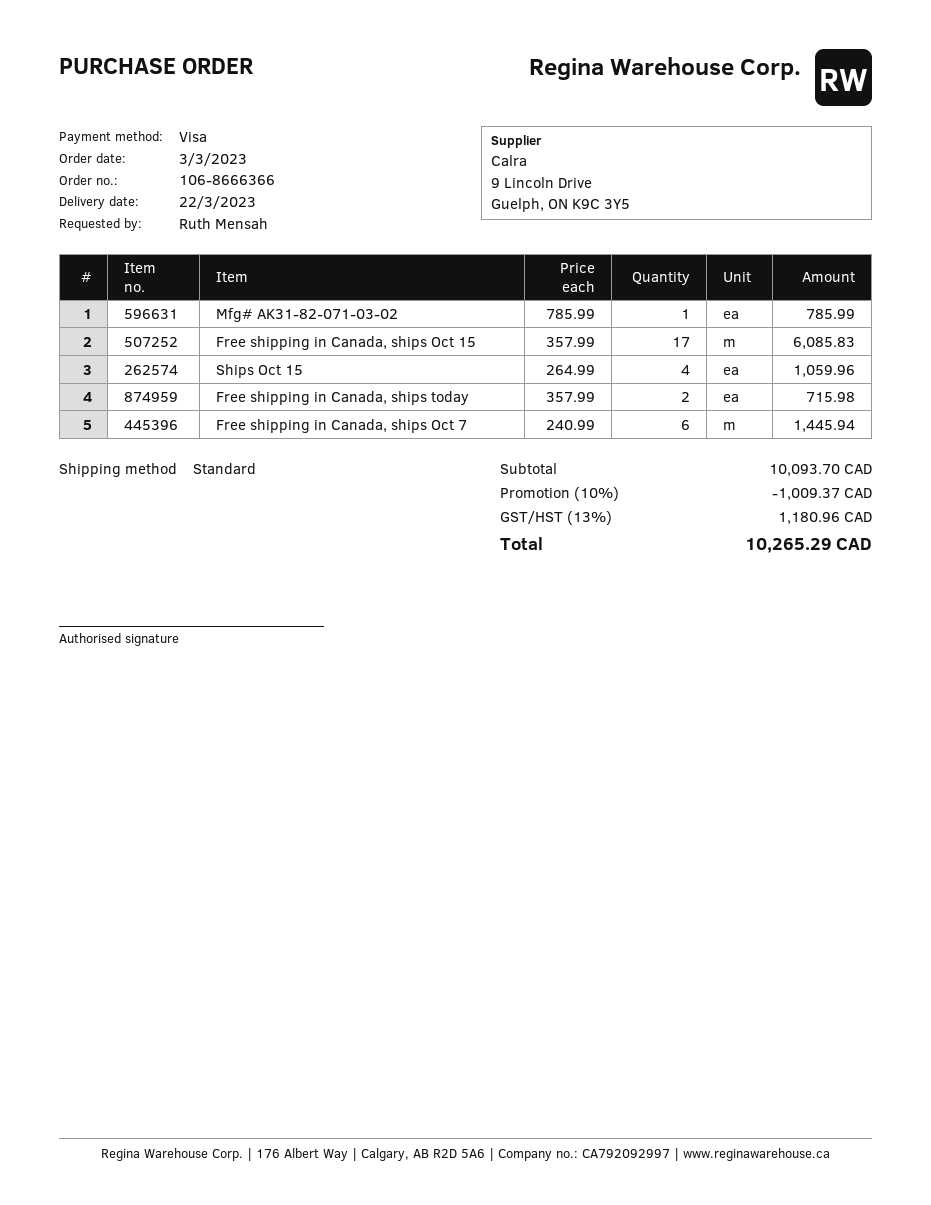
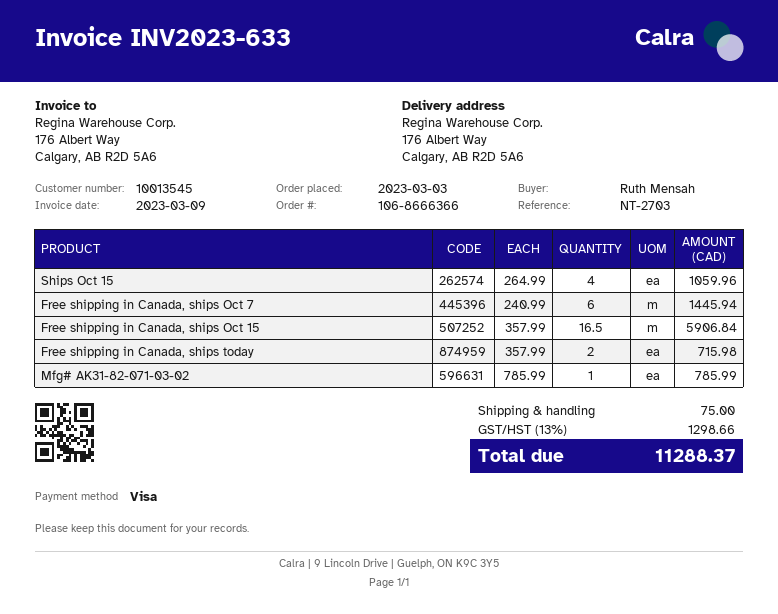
Free shipping in Canada, ships Oct 15: 17 x 357.99 = 6085.83 -> 16.5 x 357.99 = 5906.84
discount: 10% = 1009.37 -> none
shipping: none -> 75.00
tax: 13% = 1180.96 -> 13% = 1298.66
total: 10265.29 -> 11288.37

